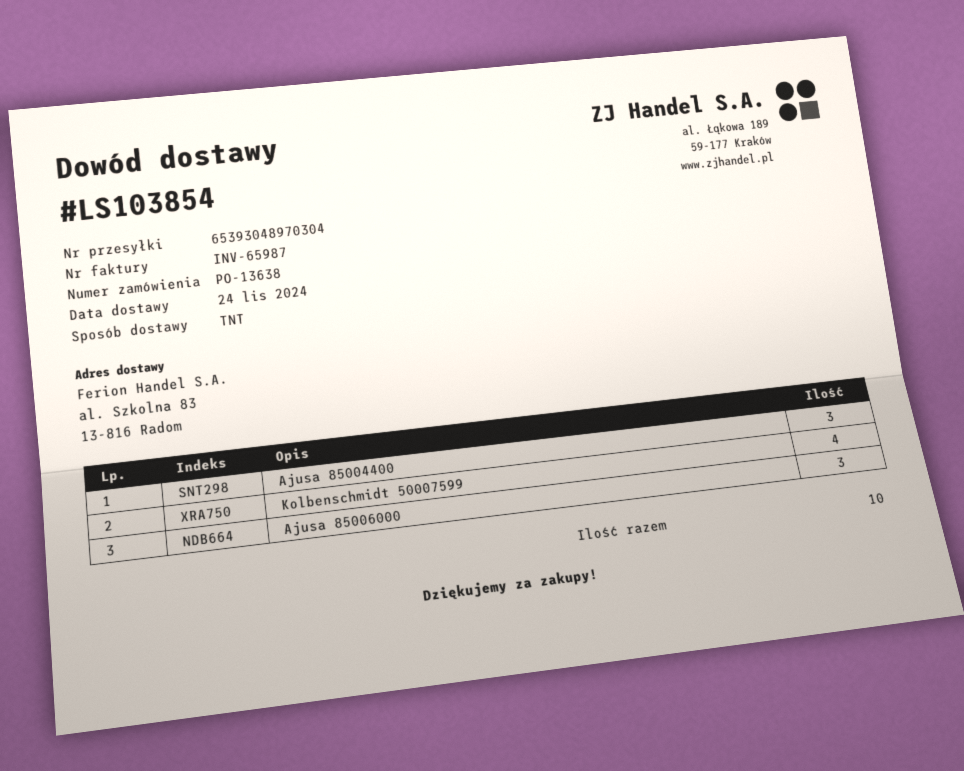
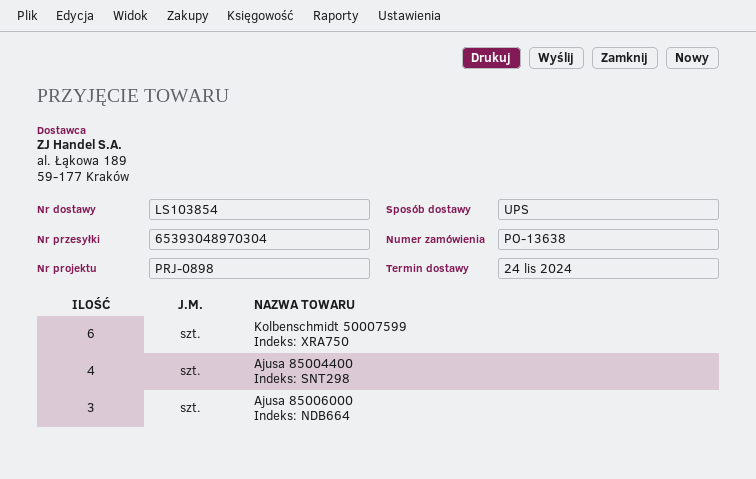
shipping method: TNT -> UPS
Ajusa 85004400: 3 -> 4
Kolbenschmidt 50007599: 4 -> 6

